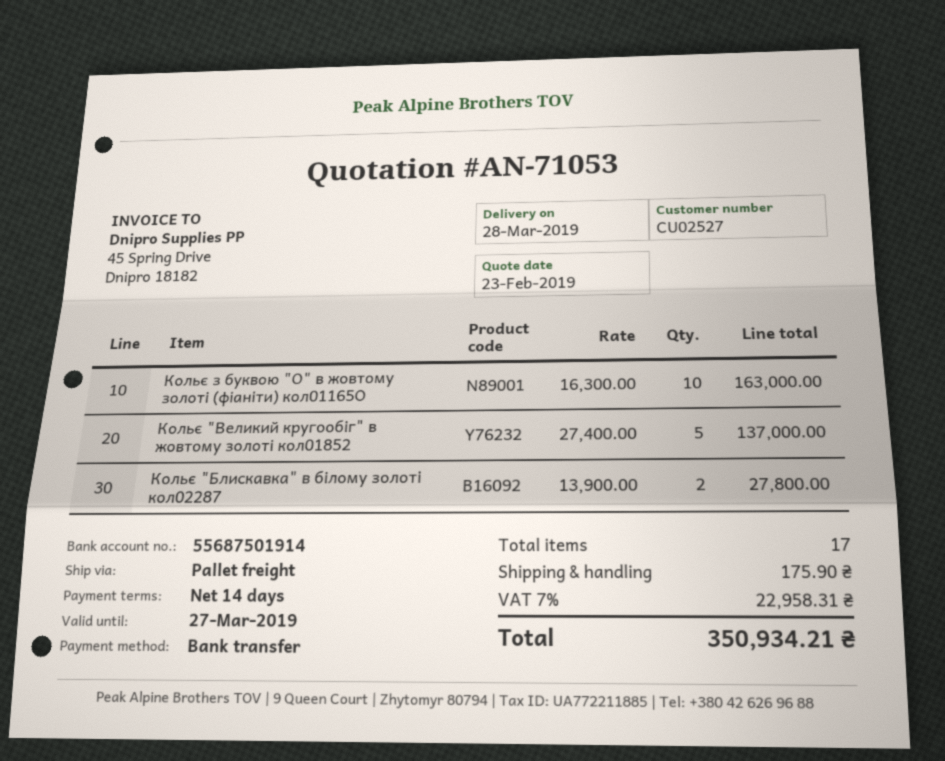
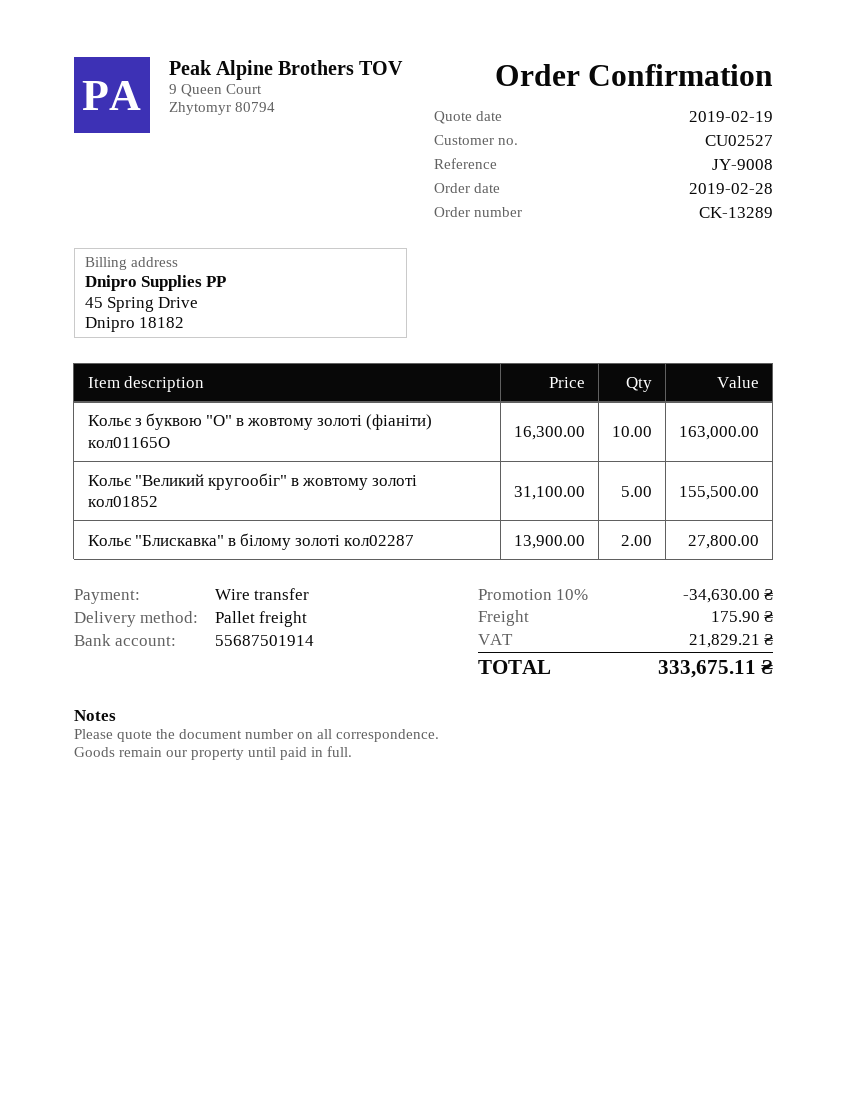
quote date: 2019-02-23 -> 2019-02-19
Кольє "Великий кругообіг" в жовтому золоті кол01852: 5 x 27400.00 = 137000.00 -> 5 x 31100.00 = 155500.00
discount: none -> 10% = 34630.00
tax: 22958.31 -> 21829.21
total: 350934.21 -> 333675.11

